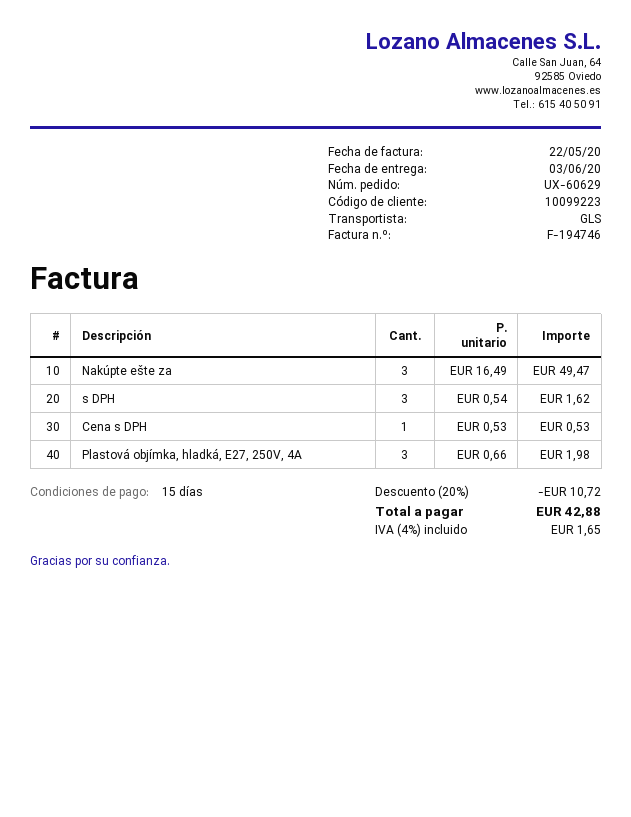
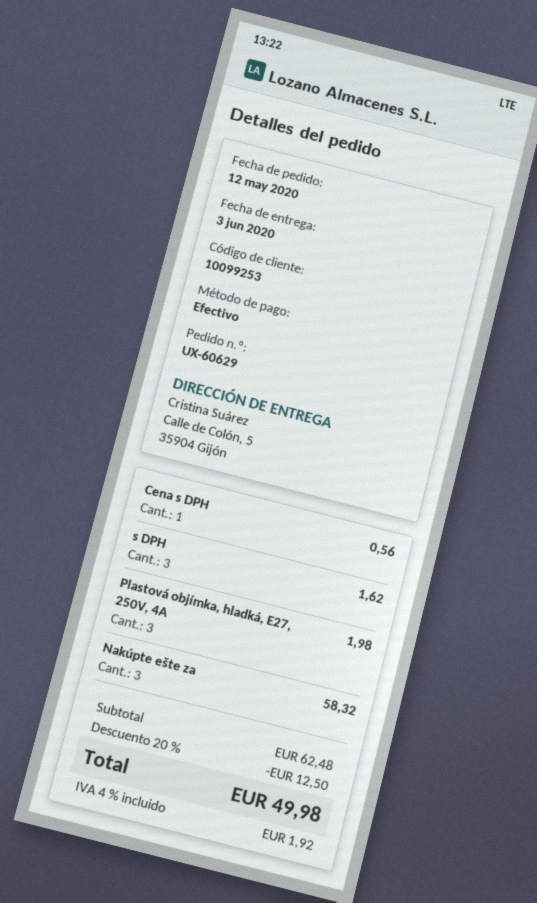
customer number: 10099223 -> 10099253
Nakúpte ešte za: 3 for 49.47 -> 3 for 58.32
Cena s DPH: 1 for 0.53 -> 1 for 0.56
discount: 20% = 10.72 -> 20% = 12.50
tax: 4% = 1.65 -> 4% = 1.92
total: 42.88 -> 49.98

